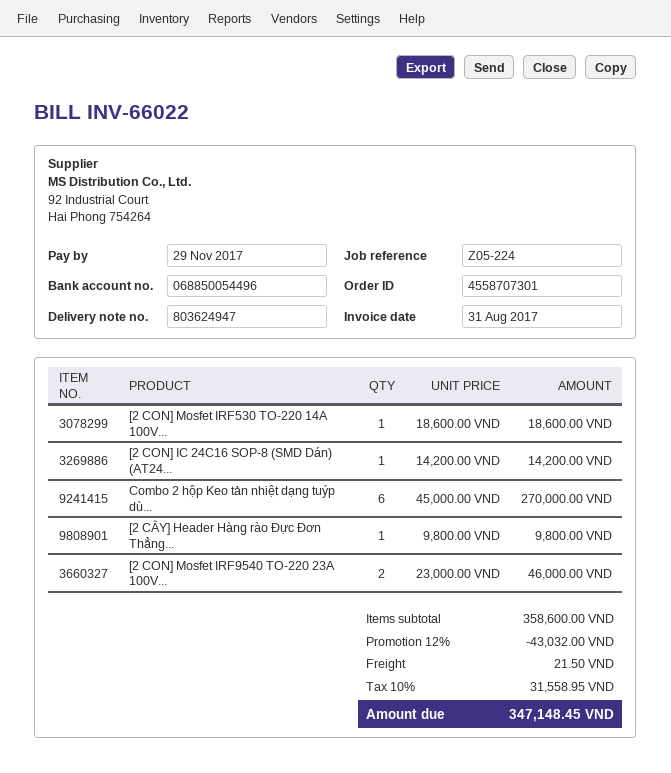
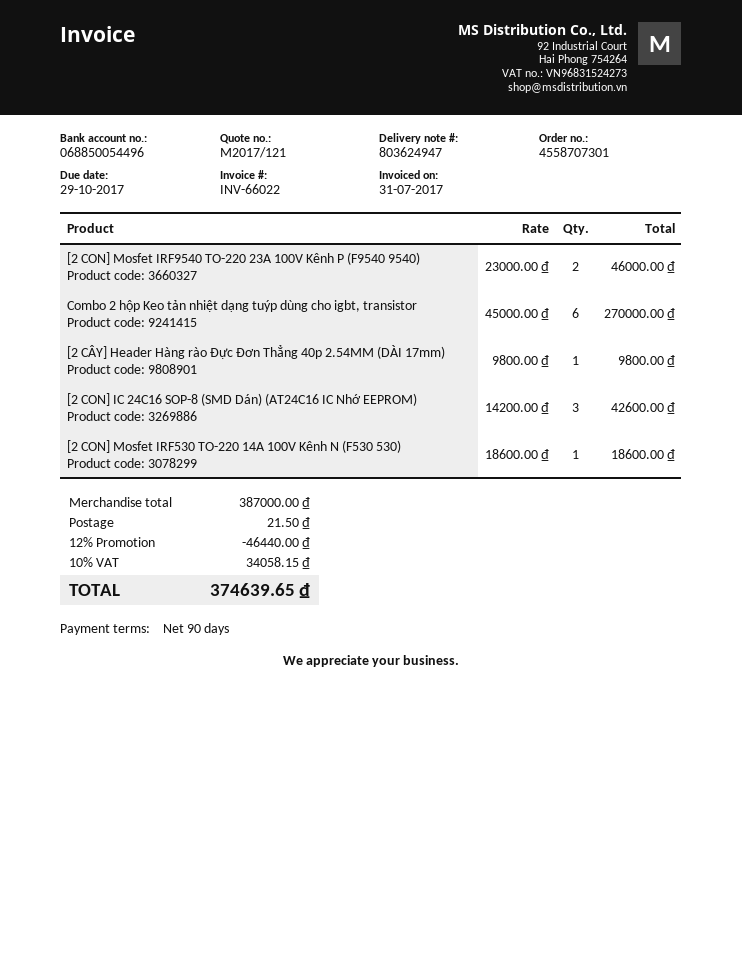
invoice date: 2017-08-31 -> 2017-07-31
due date: 2017-11-29 -> 2017-10-29
[2 CON] IC 24C16 SOP-8 (SMD Dán) (AT24...: 1 x 14200.00 = 14200.00 -> 3 x 14200.00 = 42600.00
subtotal: 358600.00 -> 387000.00
discount: 12% = 43032.00 -> 12% = 46440.00
tax: 10% = 31558.95 -> 10% = 34058.15
total: 347148.45 -> 374639.65

